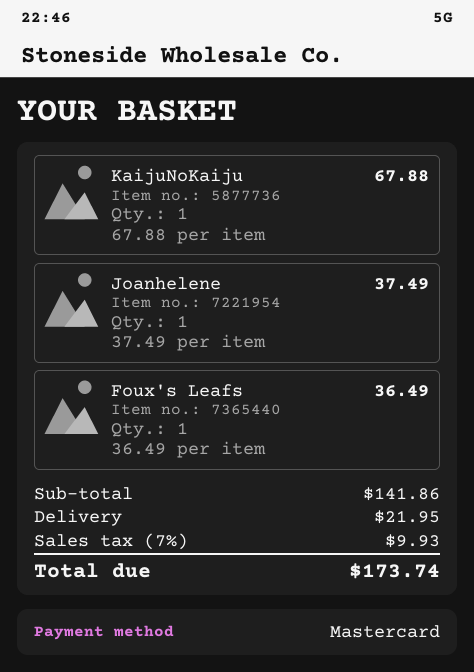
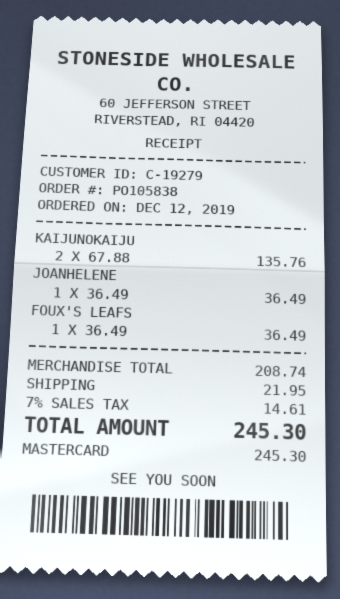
KaijuNoKaiju: 1 x 67.88 = 67.88 -> 2 x 67.88 = 135.76
Joanhelene: 1 x 37.49 = 37.49 -> 1 x 36.49 = 36.49
subtotal: 141.86 -> 208.74
tax: 7% = 9.93 -> 7% = 14.61
total: 173.74 -> 245.30

